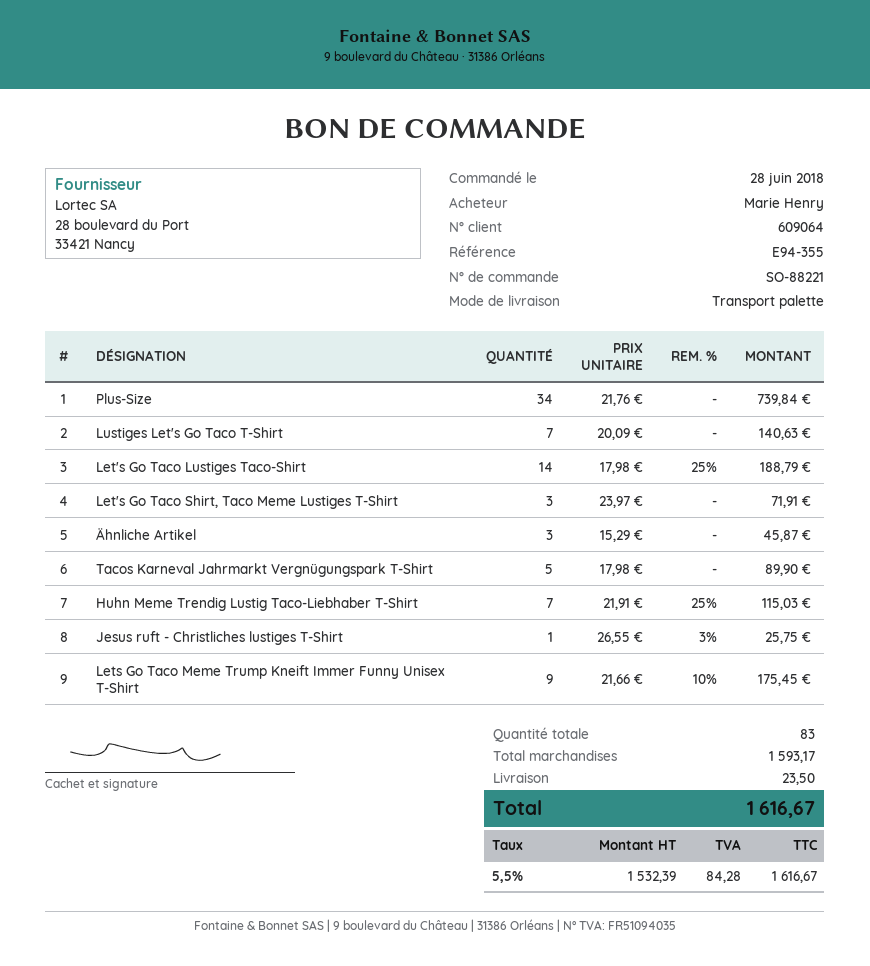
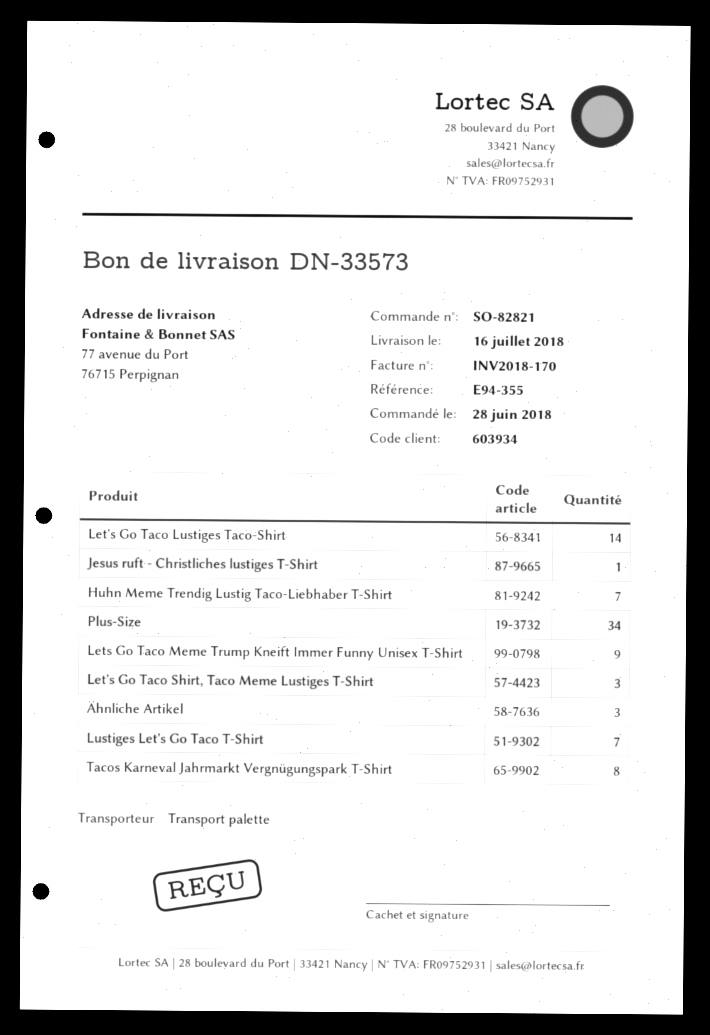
order number: SO-88221 -> SO-82821
customer number: 609064 -> 603934
Tacos Karneval Jahrmarkt Vergnügungspark T-Shirt: 5 -> 8

